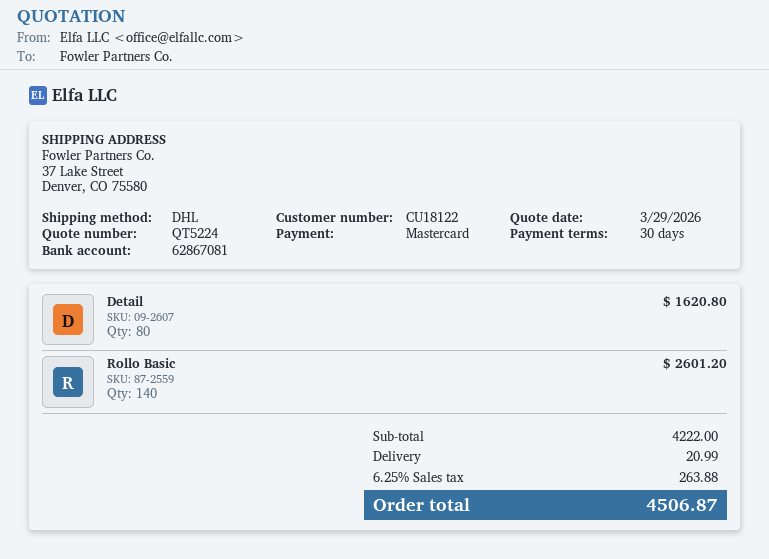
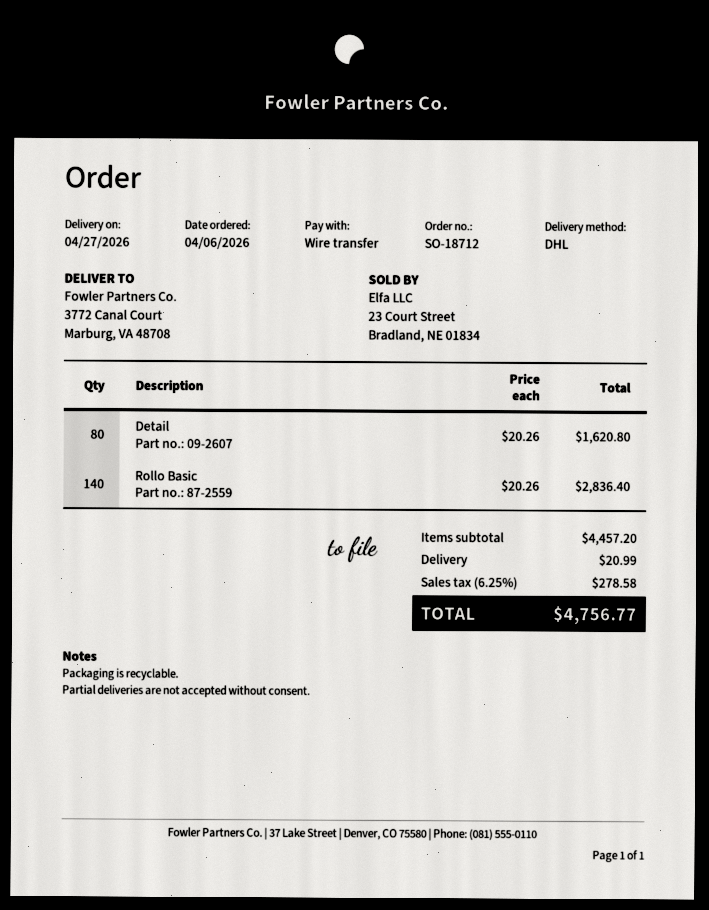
payment method: Mastercard -> bank transfer
ship to: 37 Lake Street, Denver, CO 75580 -> 3772 Canal Court, Marburg, VA 48708
Rollo Basic: 140 for 2601.20 -> 140 for 2836.40
subtotal: 4222.00 -> 4457.20
tax: 6.25% = 263.88 -> 6.25% = 278.58
total: 4506.87 -> 4756.77

